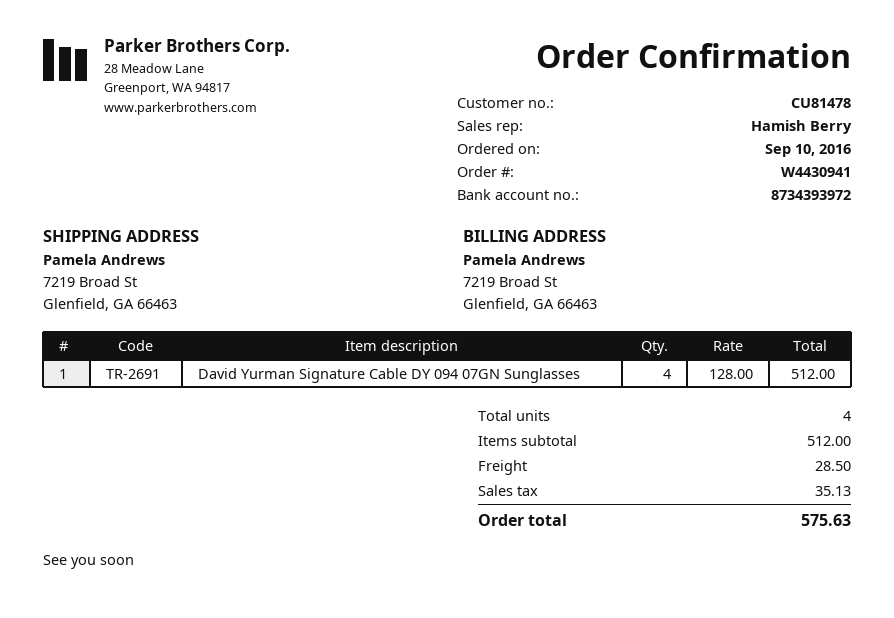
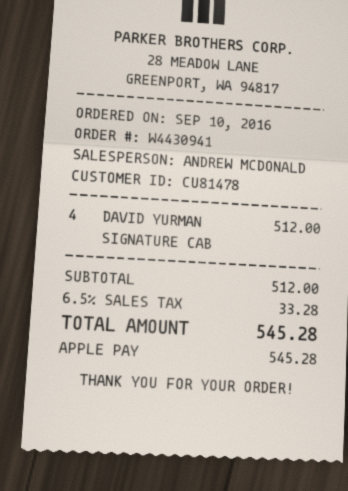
sales rep: Hamish Berry -> ANDREW MCDONALD
shipping: 28.50 -> none
tax: 35.13 -> 33.28
total: 575.63 -> 545.28

